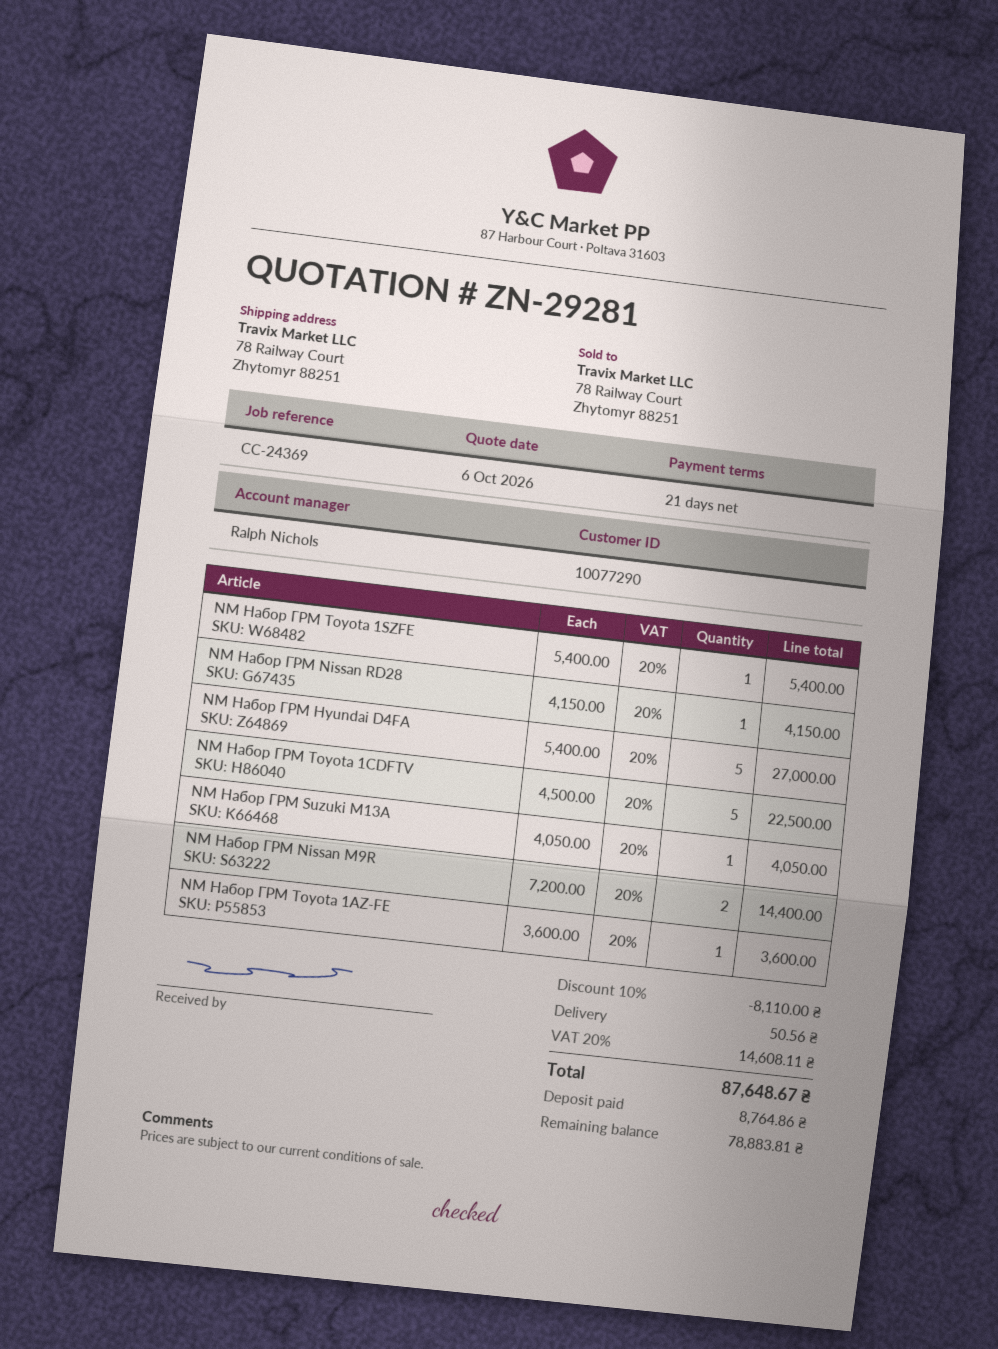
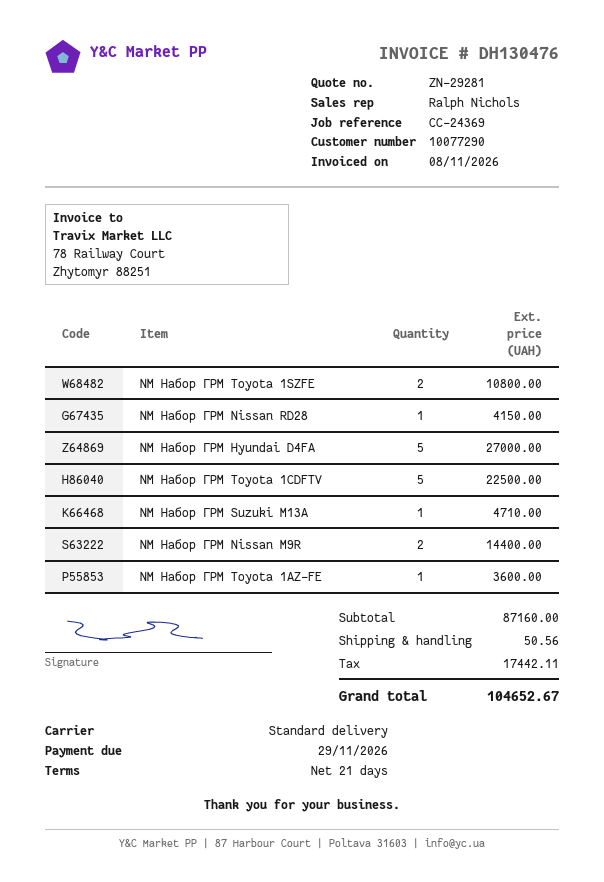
NM Набор ГРМ Toyota 1SZFE: 1 for 5400.00 -> 2 for 10800.00
NM Набор ГРМ Suzuki M13A: 1 for 4050.00 -> 1 for 4710.00
discount: 10% = 8110.00 -> none
tax: 14608.11 -> 17442.11
total: 87648.67 -> 104652.67

